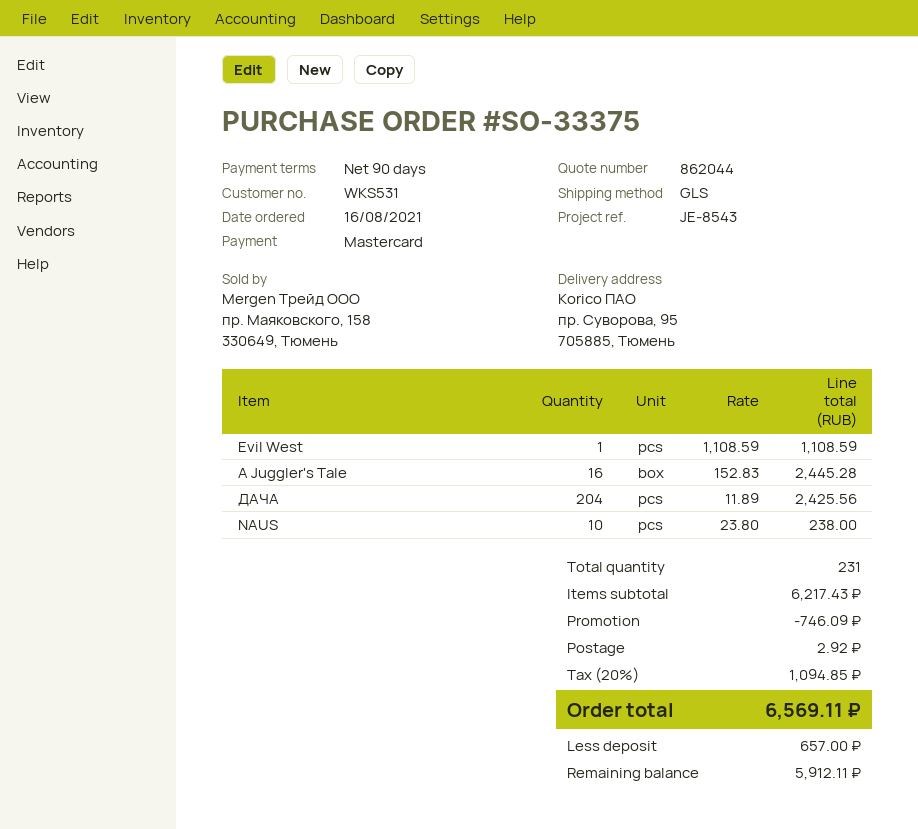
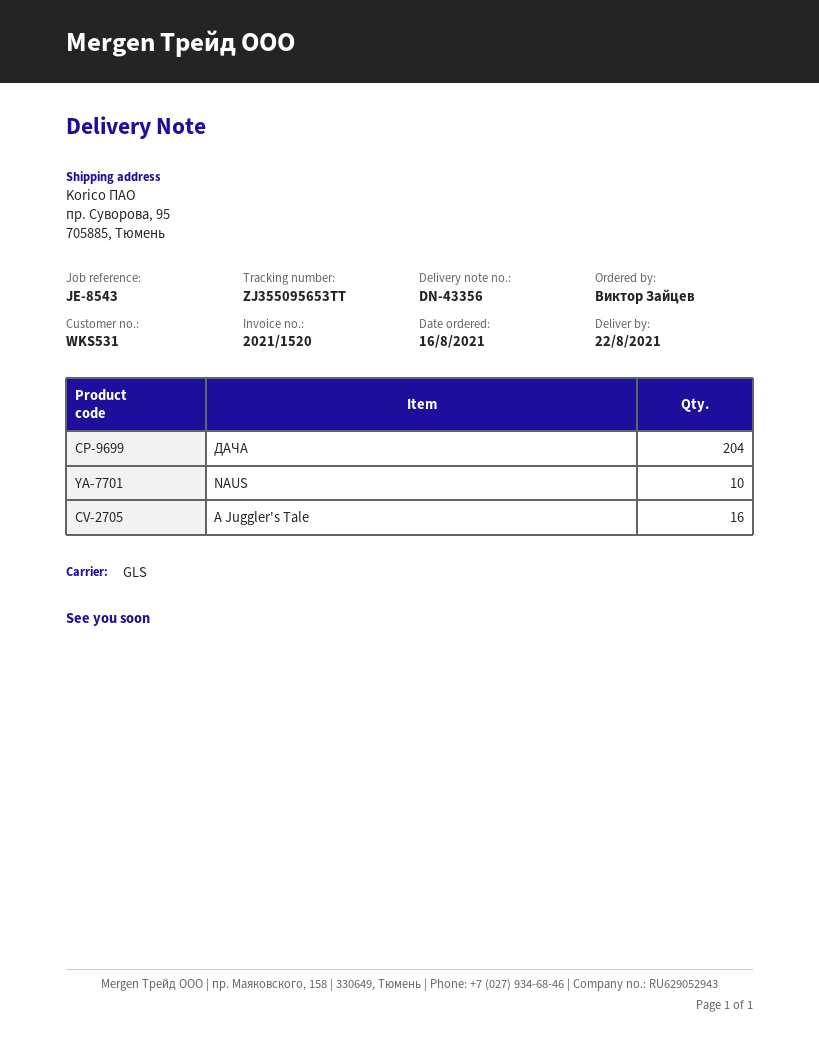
Evil West: 1 -> none

